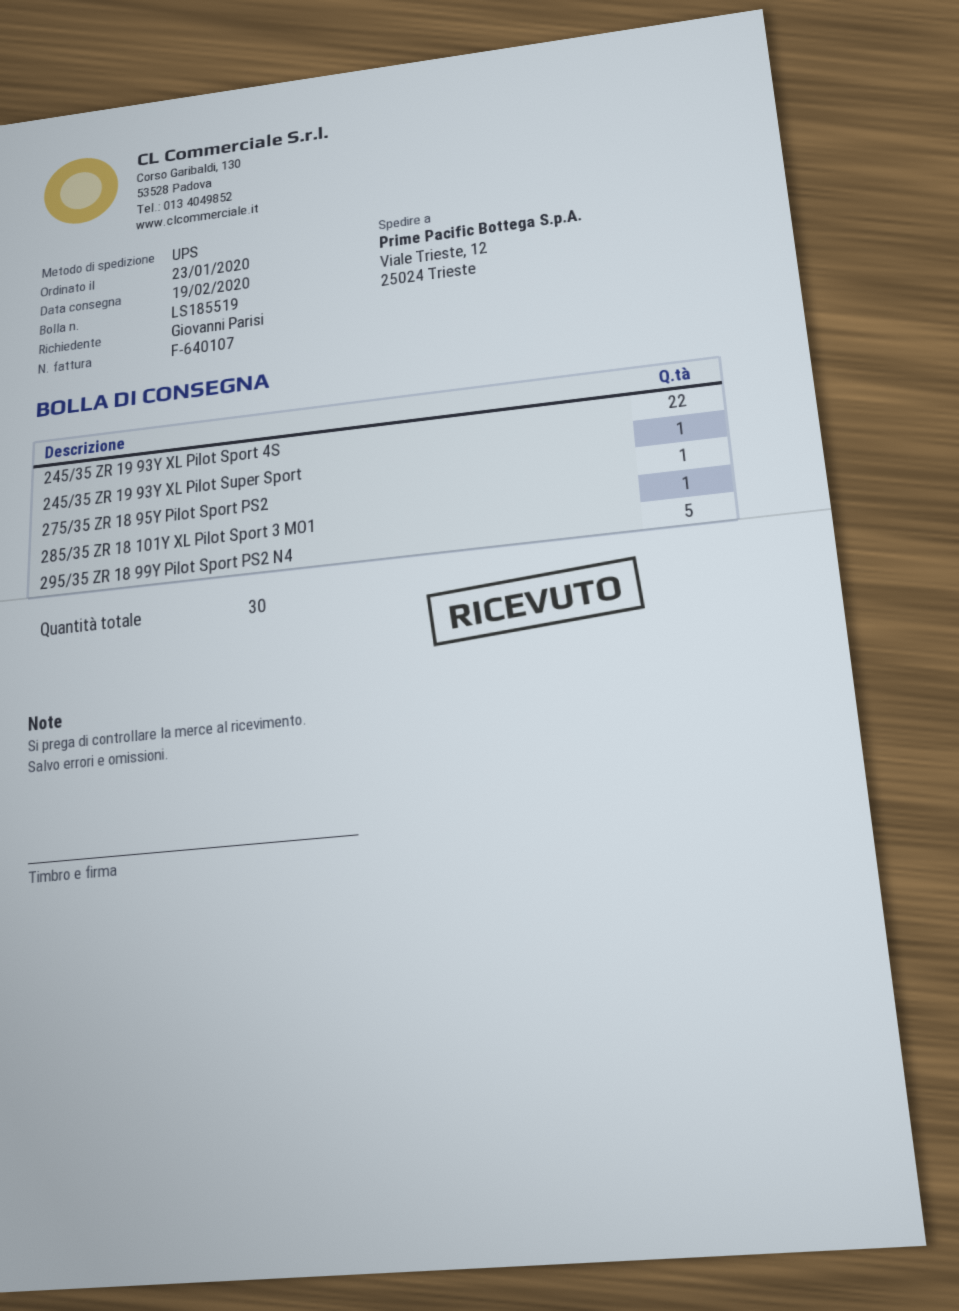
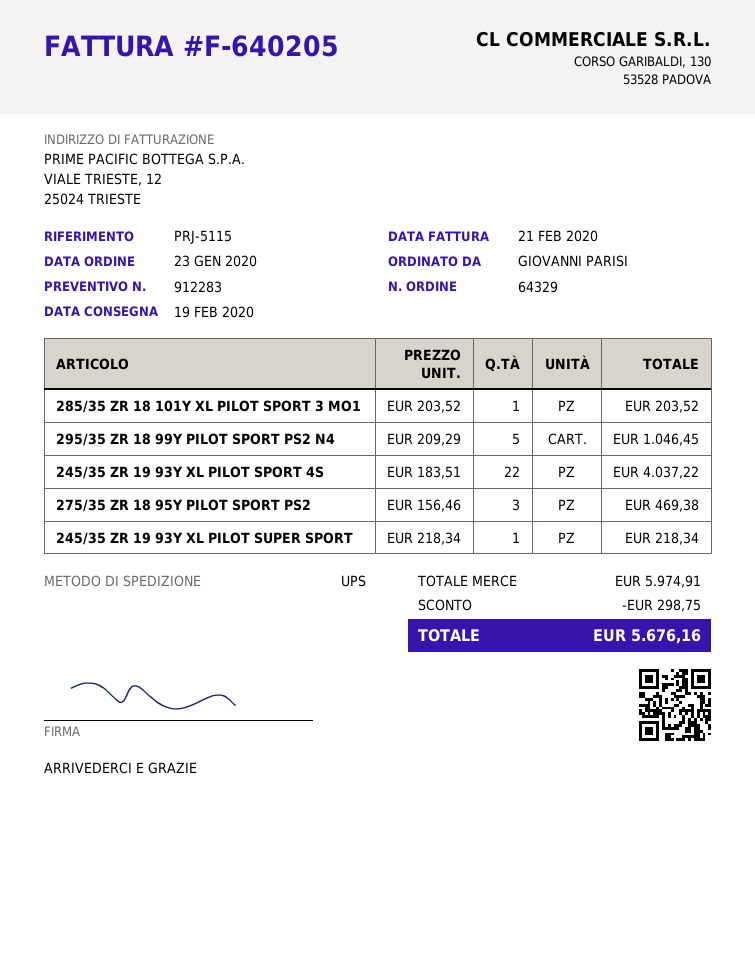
invoice number: F-640107 -> F-640205
275/35 ZR 18 95Y Pilot Sport PS2: 1 -> 3

